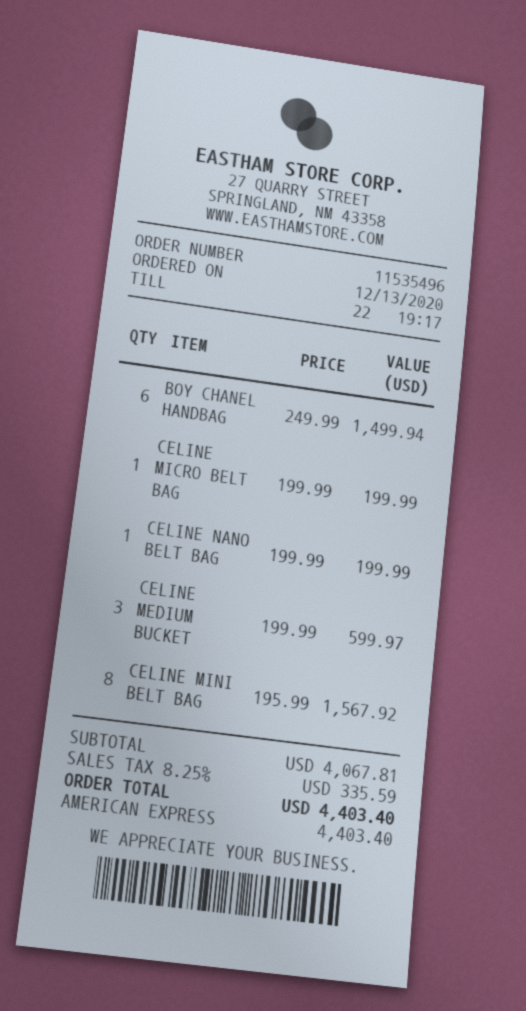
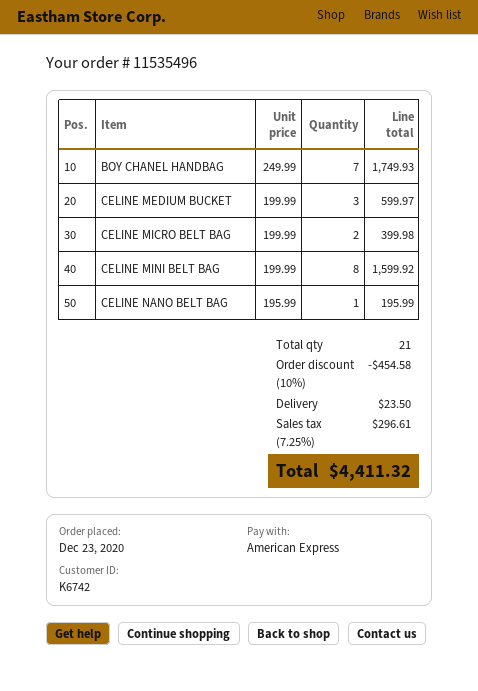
order date: 2020-12-13 -> 2020-12-23
BOY CHANEL HANDBAG: 6 x 249.99 = 1499.94 -> 7 x 249.99 = 1749.93
CELINE MICRO BELT BAG: 1 x 199.99 = 199.99 -> 2 x 199.99 = 399.98
CELINE NANO BELT BAG: 1 x 199.99 = 199.99 -> 1 x 195.99 = 195.99
CELINE MINI BELT BAG: 8 x 195.99 = 1567.92 -> 8 x 199.99 = 1599.92
discount: none -> 10% = 454.58
shipping: none -> 23.50
tax: 8.25% = 335.59 -> 7.25% = 296.61
total: 4403.40 -> 4411.32

